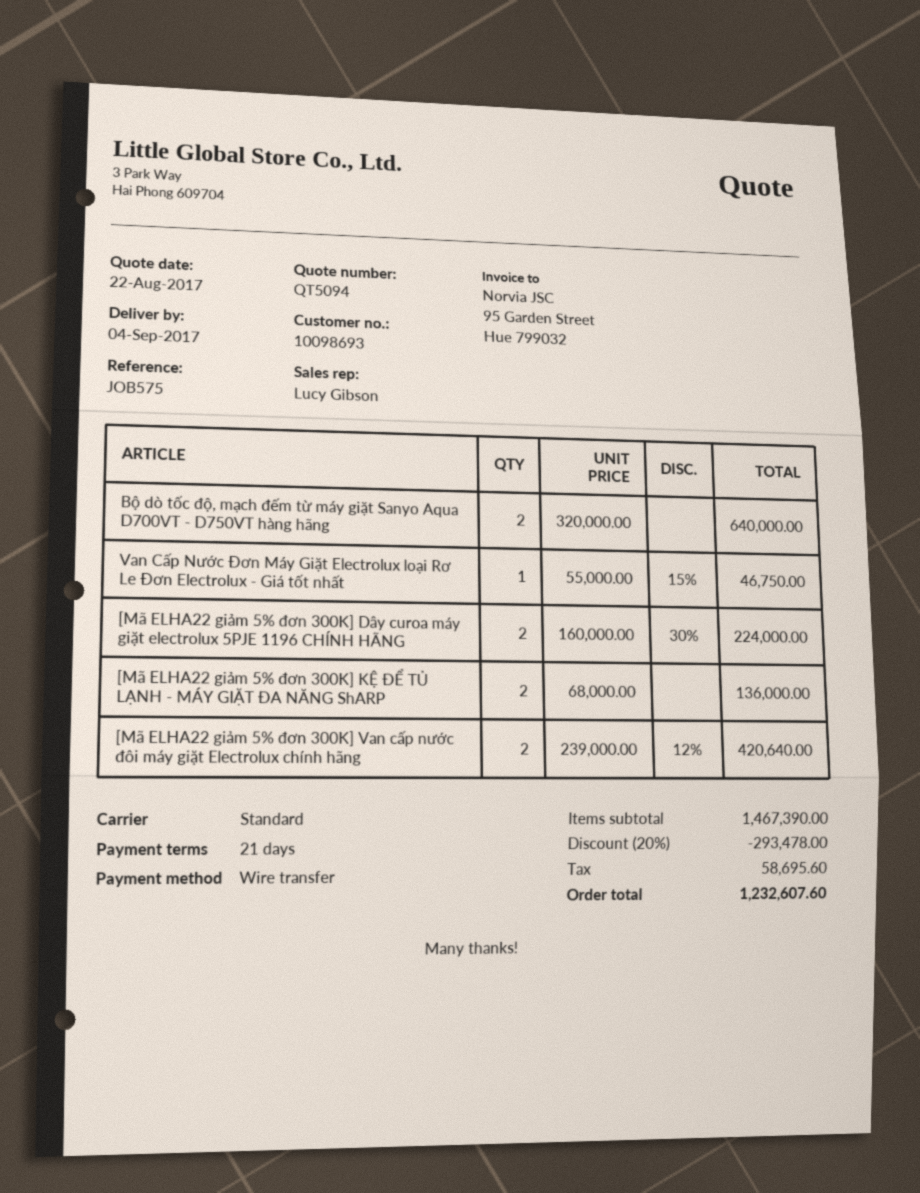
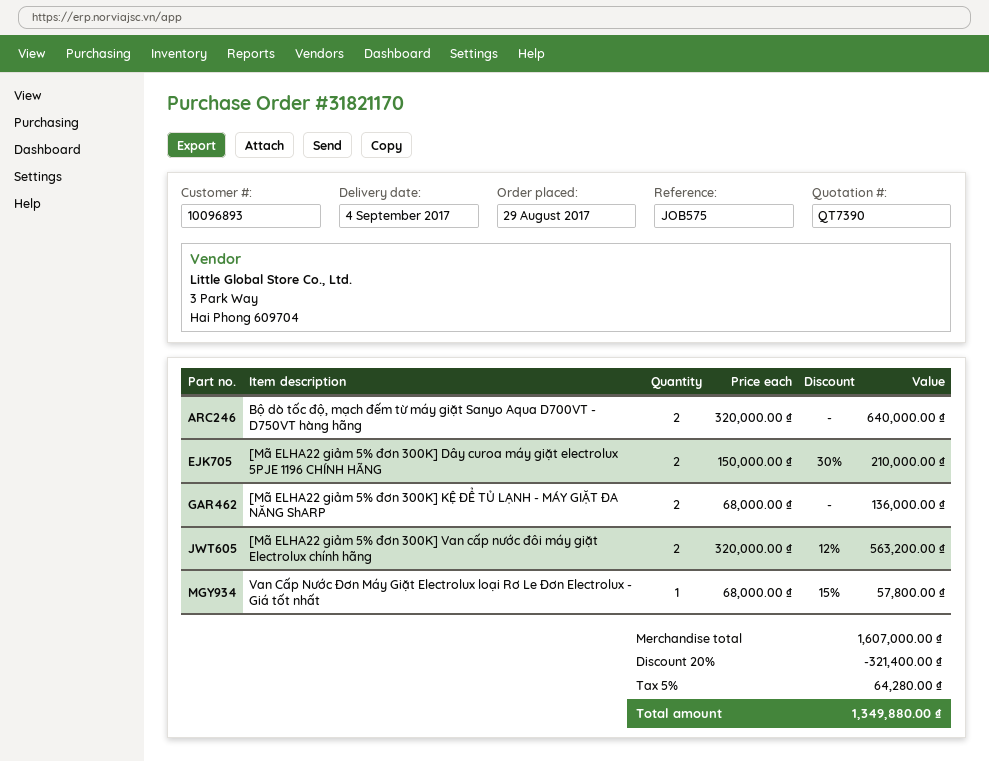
quote number: QT5094 -> QT7390
customer number: 10098693 -> 10096893
Van Cấp Nước Đơn Máy Giặt Electrolux loại Rơ Le Đơn Electrolux - Giá tốt nhất: 1 x 55000.00 - 15% = 46750.00 -> 1 x 68000.00 - 15% = 57800.00
[Mã ELHA22 giảm 5% đơn 300K] Dây curoa máy giặt electrolux 5PJE 1196 CHÍNH HÃNG: 2 x 160000.00 - 30% = 224000.00 -> 2 x 150000.00 - 30% = 210000.00
[Mã ELHA22 giảm 5% đơn 300K] Van cấp nước đôi máy giặt Electrolux chính hãng: 2 x 239000.00 - 12% = 420640.00 -> 2 x 320000.00 - 12% = 563200.00
subtotal: 1467390.00 -> 1607000.00
discount: 20% = 293478.00 -> 20% = 321400.00
tax: 58695.60 -> 64280.00
total: 1232607.60 -> 1349880.00

